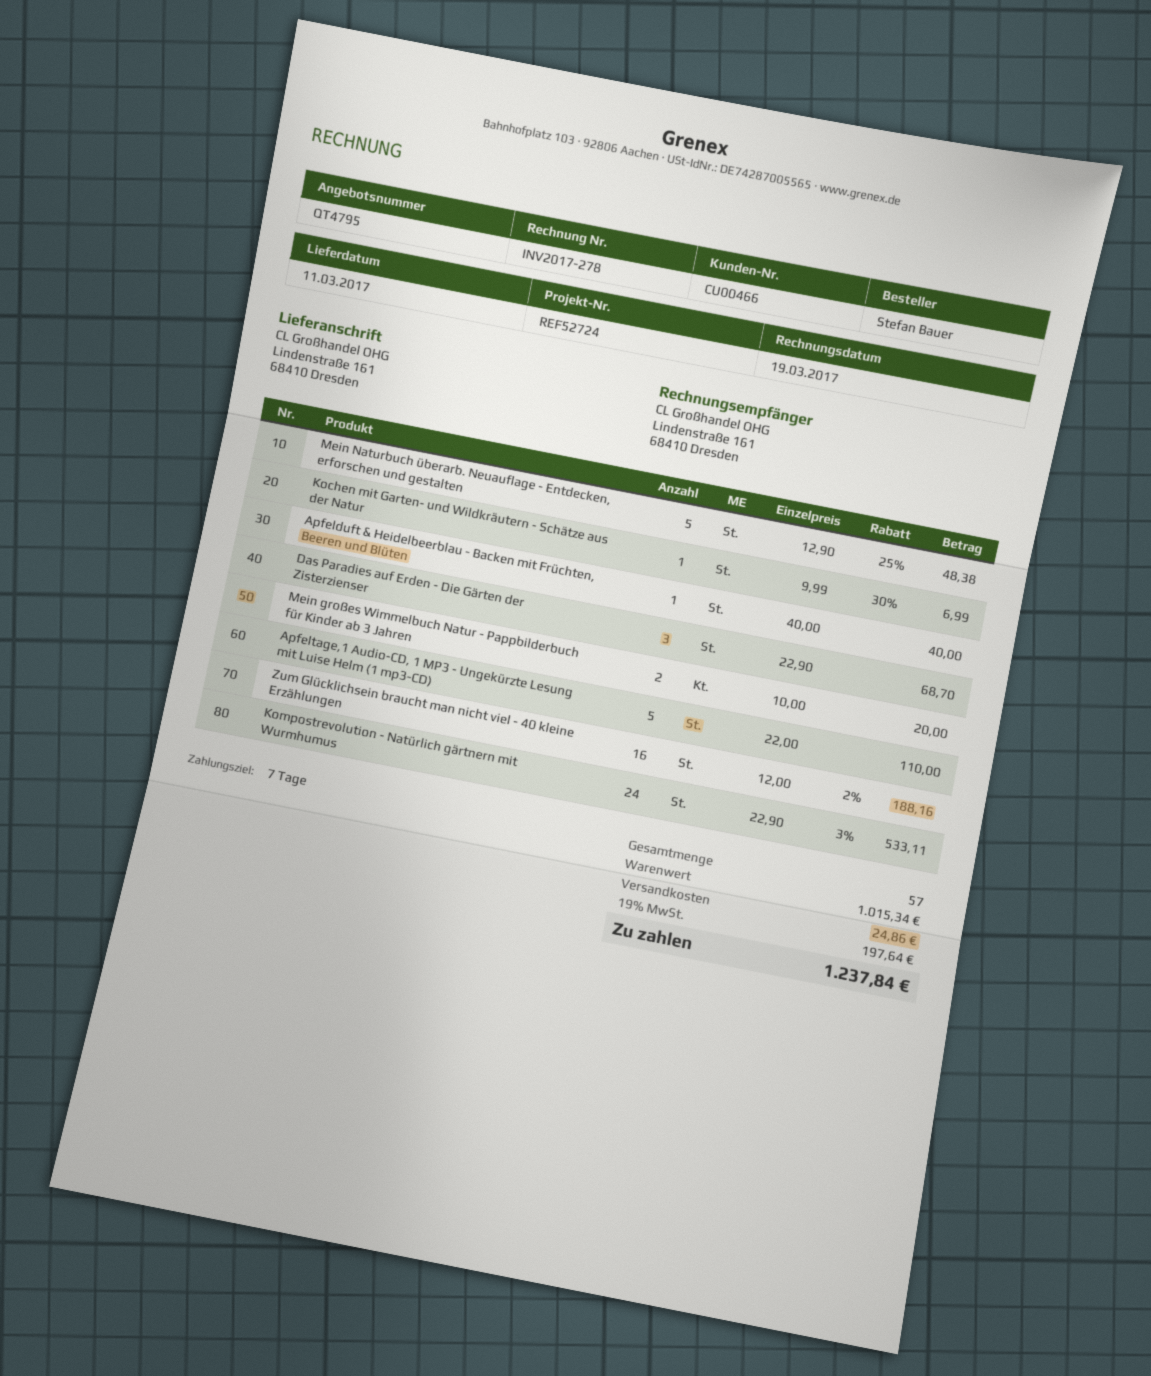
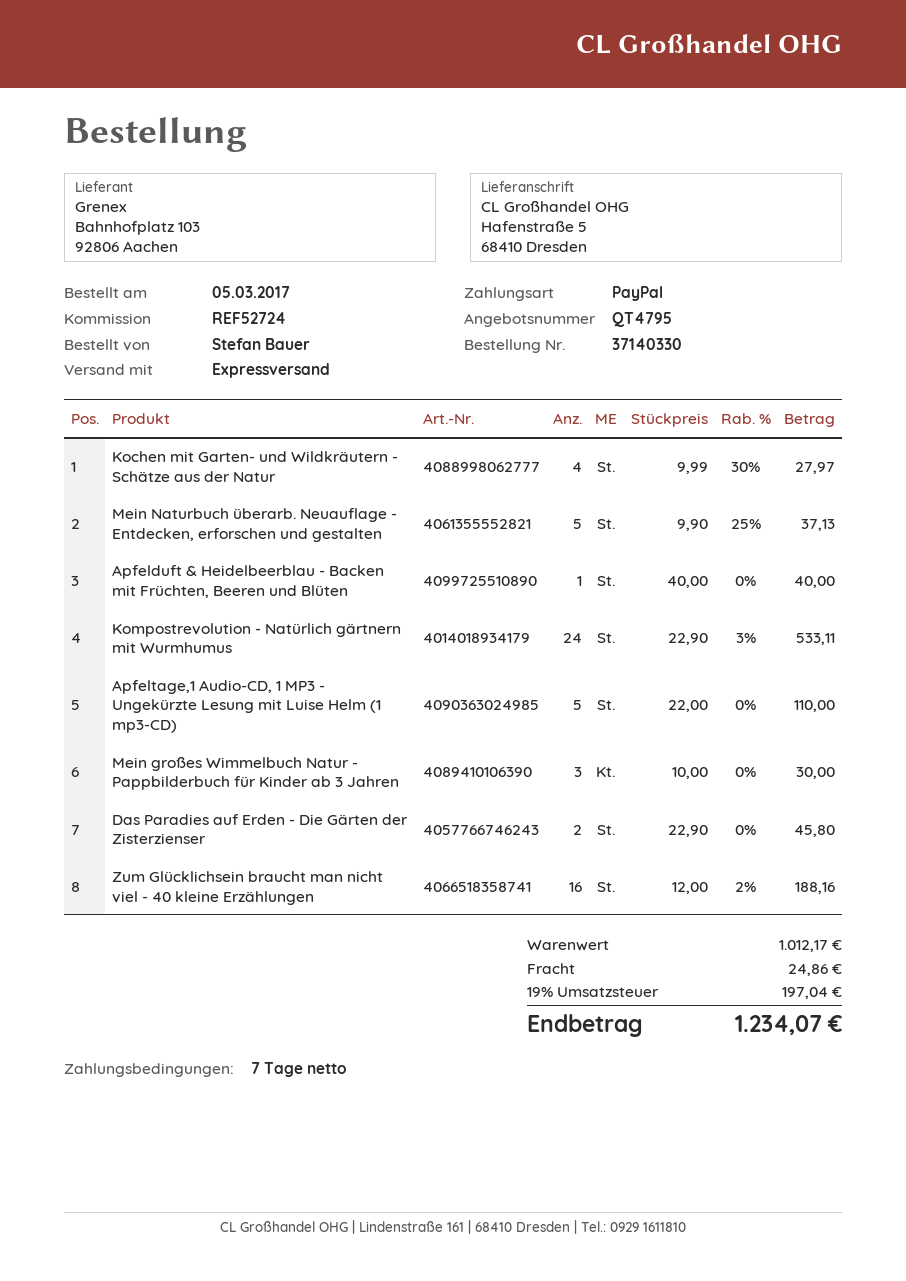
ship to: Lindenstraße 161, 68410 Dresden -> Hafenstraße 5, 68410 Dresden
Mein Naturbuch überarb. Neuauflage - Entdecken, erforschen und gestalten: 5 x 12.90 - 25% = 48.38 -> 5 x 9.90 - 25% = 37.13
Kochen mit Garten- und Wildkräutern - Schätze aus der Natur: 1 x 9.99 - 30% = 6.99 -> 4 x 9.99 - 30% = 27.97
Das Paradies auf Erden - Die Gärten der Zisterzienser: 3 x 22.90 = 68.70 -> 2 x 22.90 = 45.80
Mein großes Wimmelbuch Natur - Pappbilderbuch für Kinder ab 3 Jahren: 2 x 10.00 = 20.00 -> 3 x 10.00 = 30.00
subtotal: 1015.34 -> 1012.17
tax: 19% = 197.64 -> 19% = 197.04
total: 1237.84 -> 1234.07

